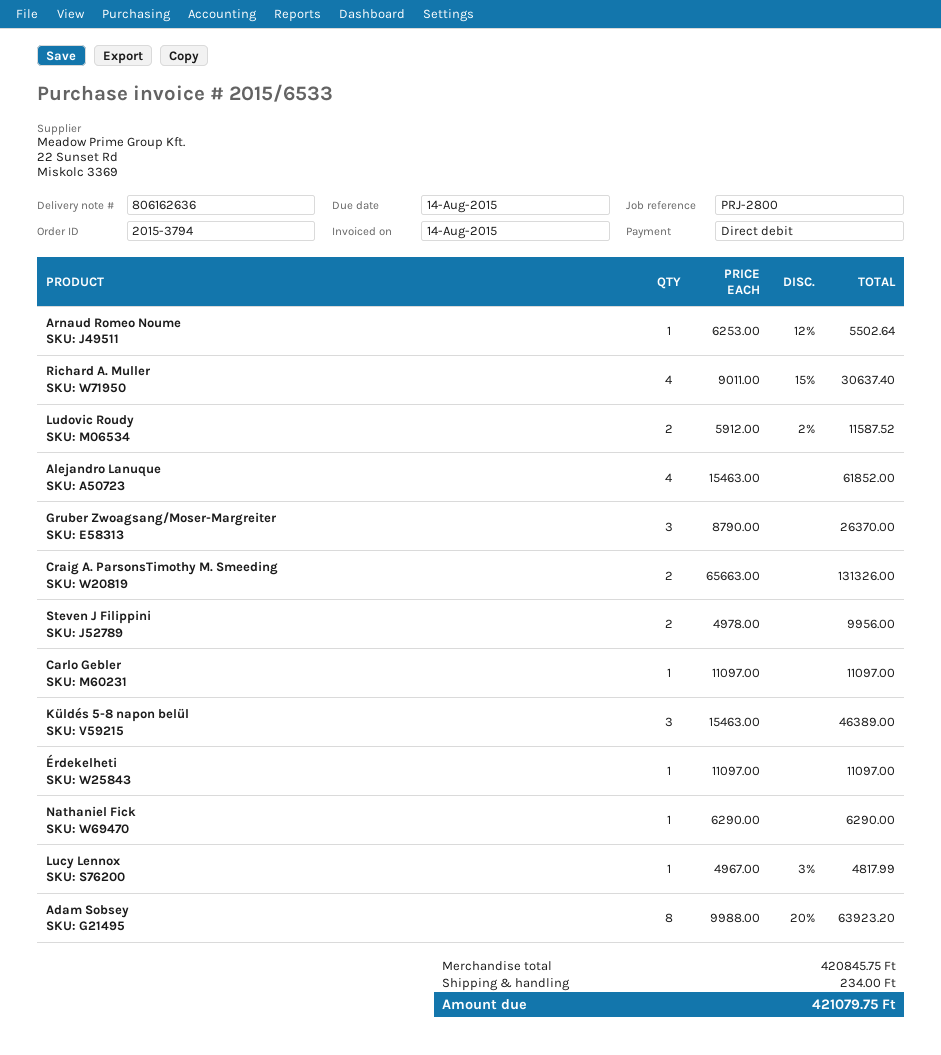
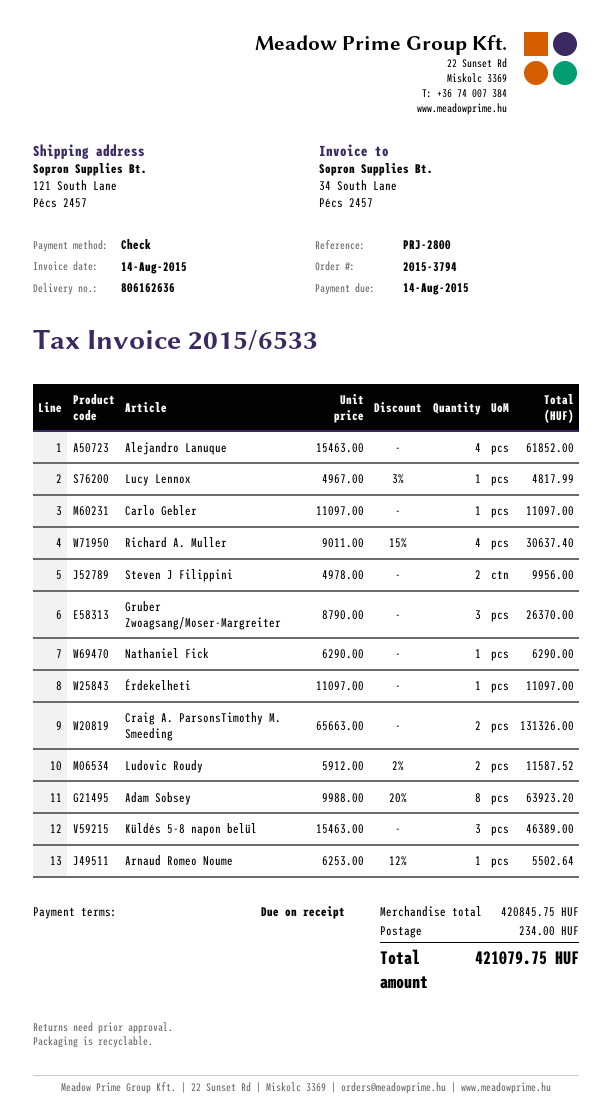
payment method: direct debit -> cheque

